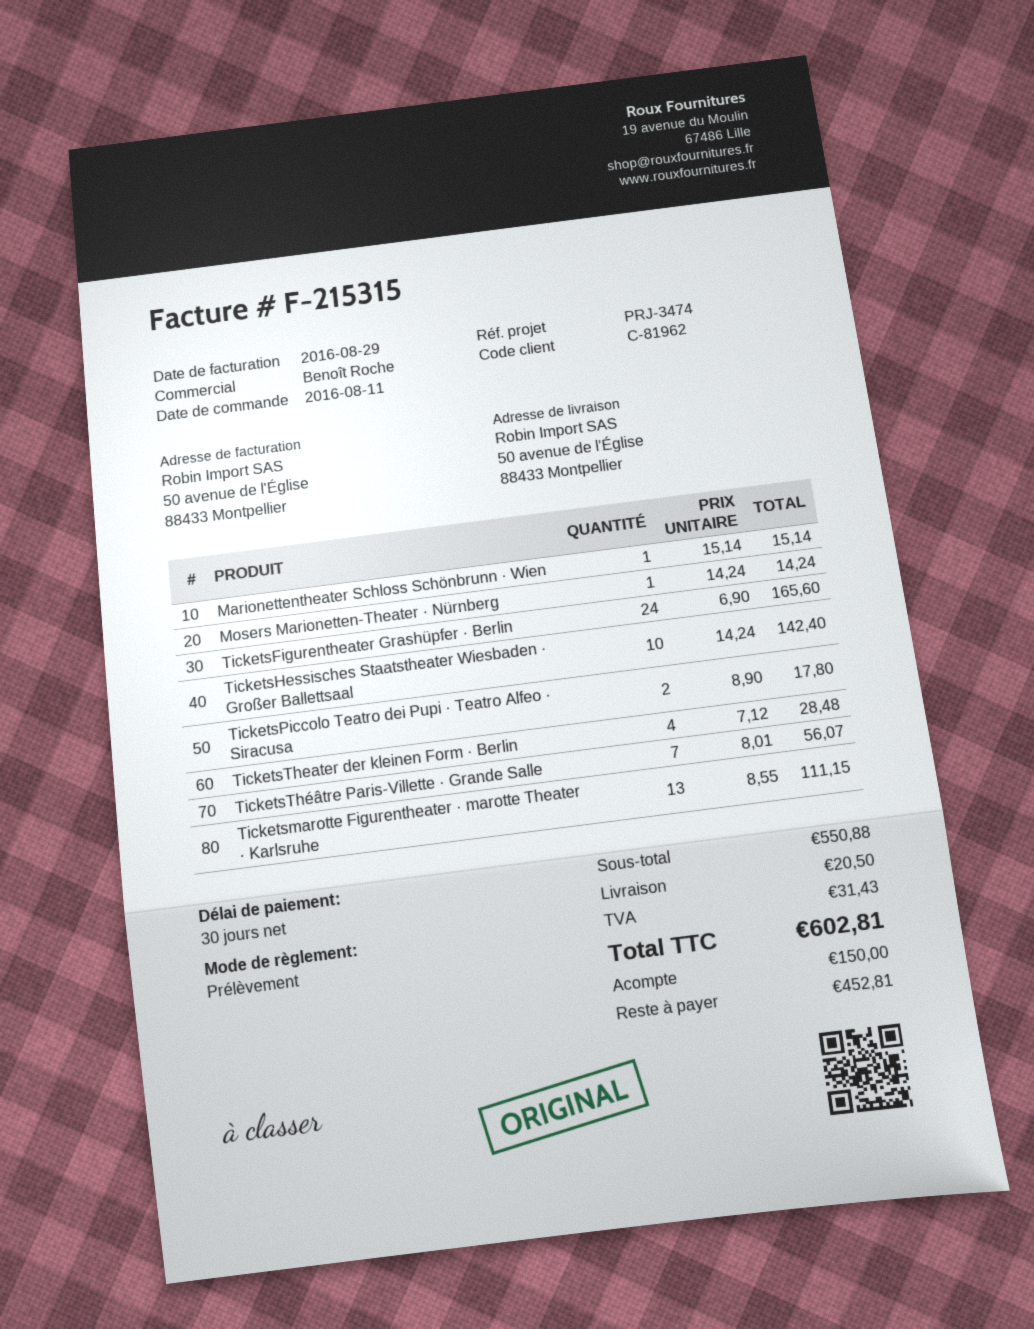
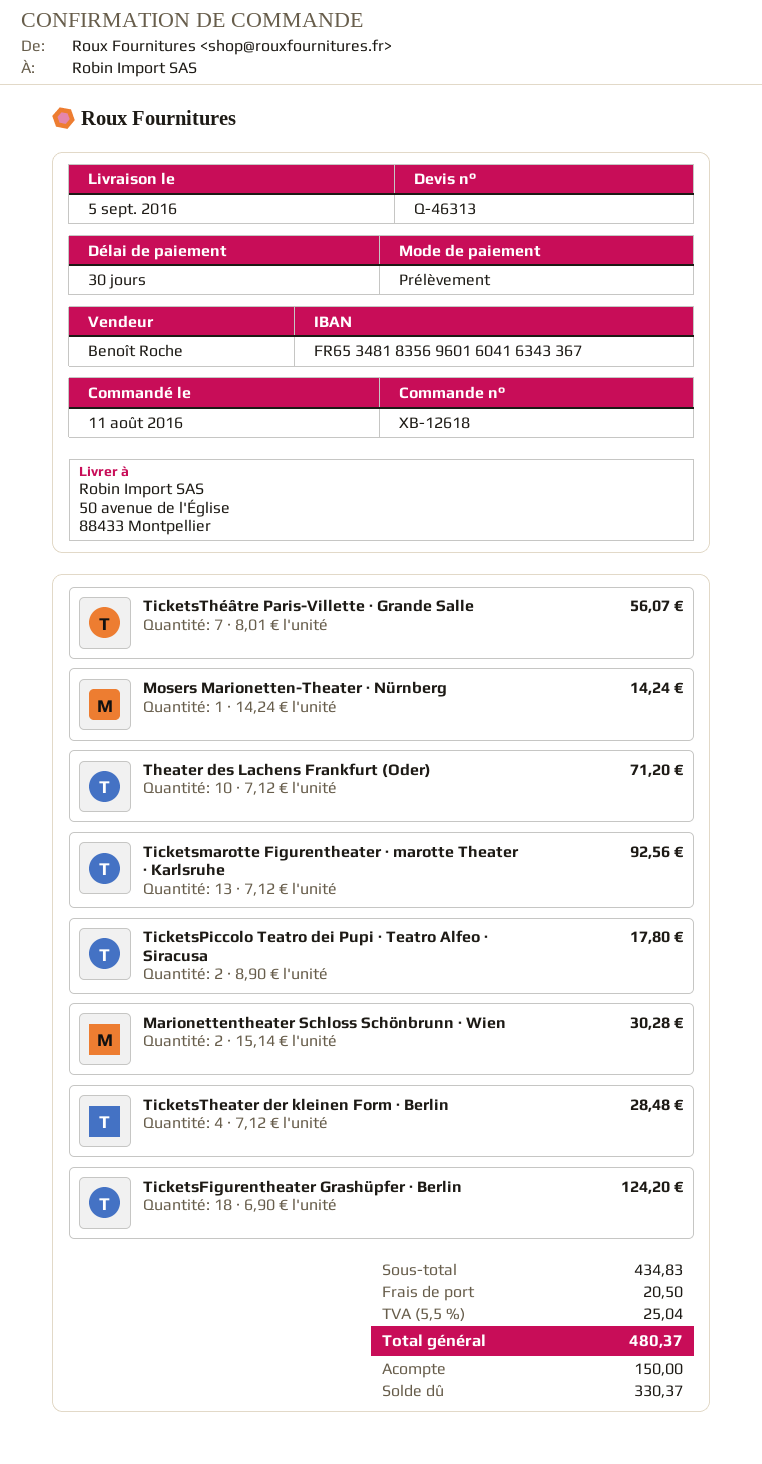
Marionettentheater Schloss Schönbrunn · Wien: 1 x 15.14 = 15.14 -> 2 x 15.14 = 30.28
TicketsFigurentheater Grashüpfer · Berlin: 24 x 6.90 = 165.60 -> 18 x 6.90 = 124.20
TicketsHessisches Staatstheater Wiesbaden · Großer Ballettsaal: 10 x 14.24 = 142.40 -> none
Ticketsmarotte Figurentheater · marotte Theater · Karlsruhe: 13 x 8.55 = 111.15 -> 13 x 7.12 = 92.56
Theater des Lachens Frankfurt (Oder): none -> 10 x 7.12 = 71.20
subtotal: 550.88 -> 434.83
tax: 31.43 -> 25.04
total: 602.81 -> 480.37
balance: 452.81 -> 330.37

